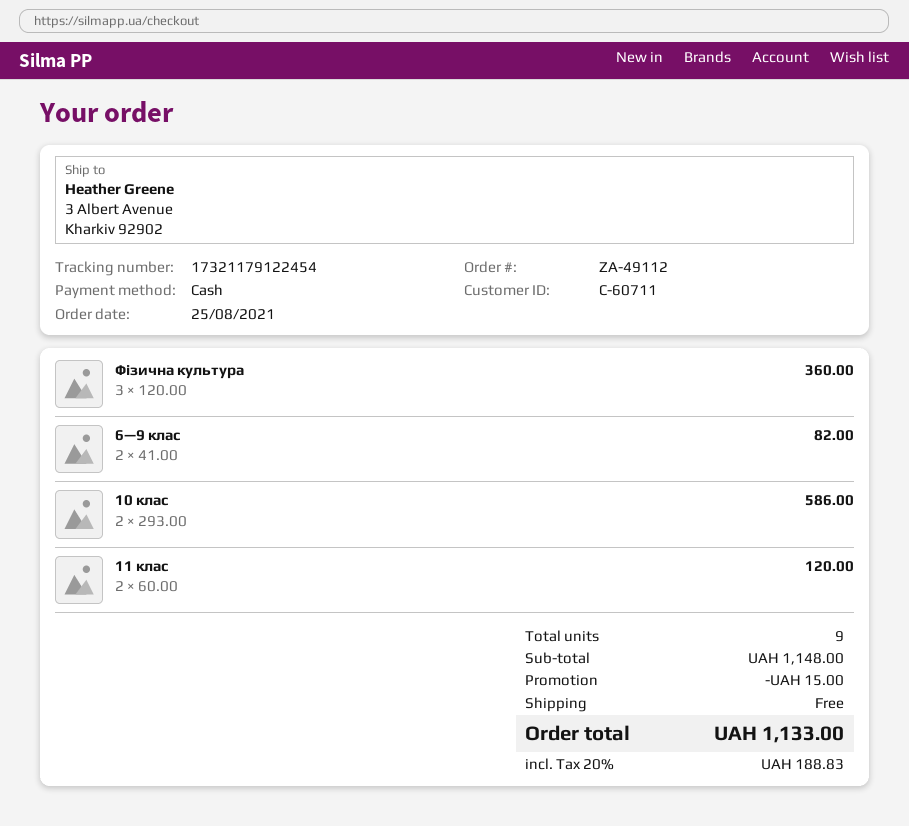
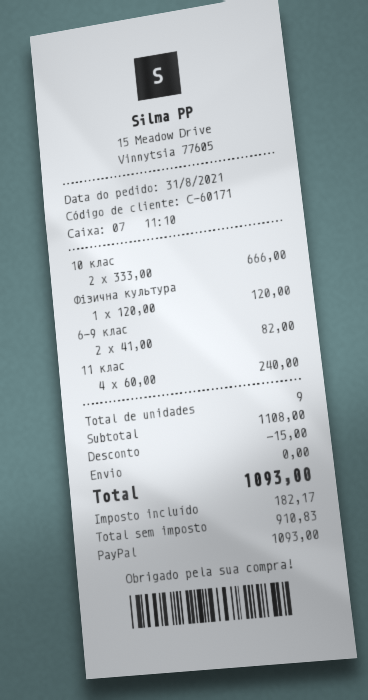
order date: 2021-08-25 -> 2021-08-31
customer number: C-60711 -> C-60171
payment method: cash -> PayPal
Фізична культура: 3 x 120.00 = 360.00 -> 1 x 120.00 = 120.00
10 клас: 2 x 293.00 = 586.00 -> 2 x 333.00 = 666.00
11 клас: 2 x 60.00 = 120.00 -> 4 x 60.00 = 240.00
subtotal: 1148.00 -> 1108.00
tax: 188.83 -> 182.17
total: 1133.00 -> 1093.00

